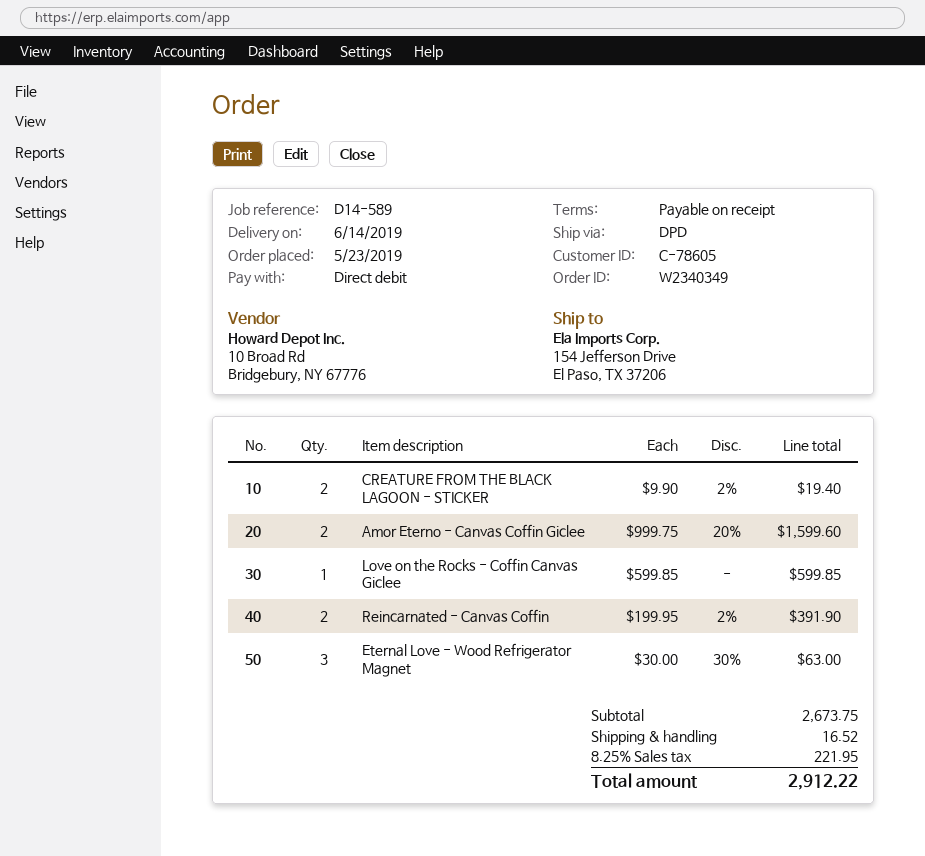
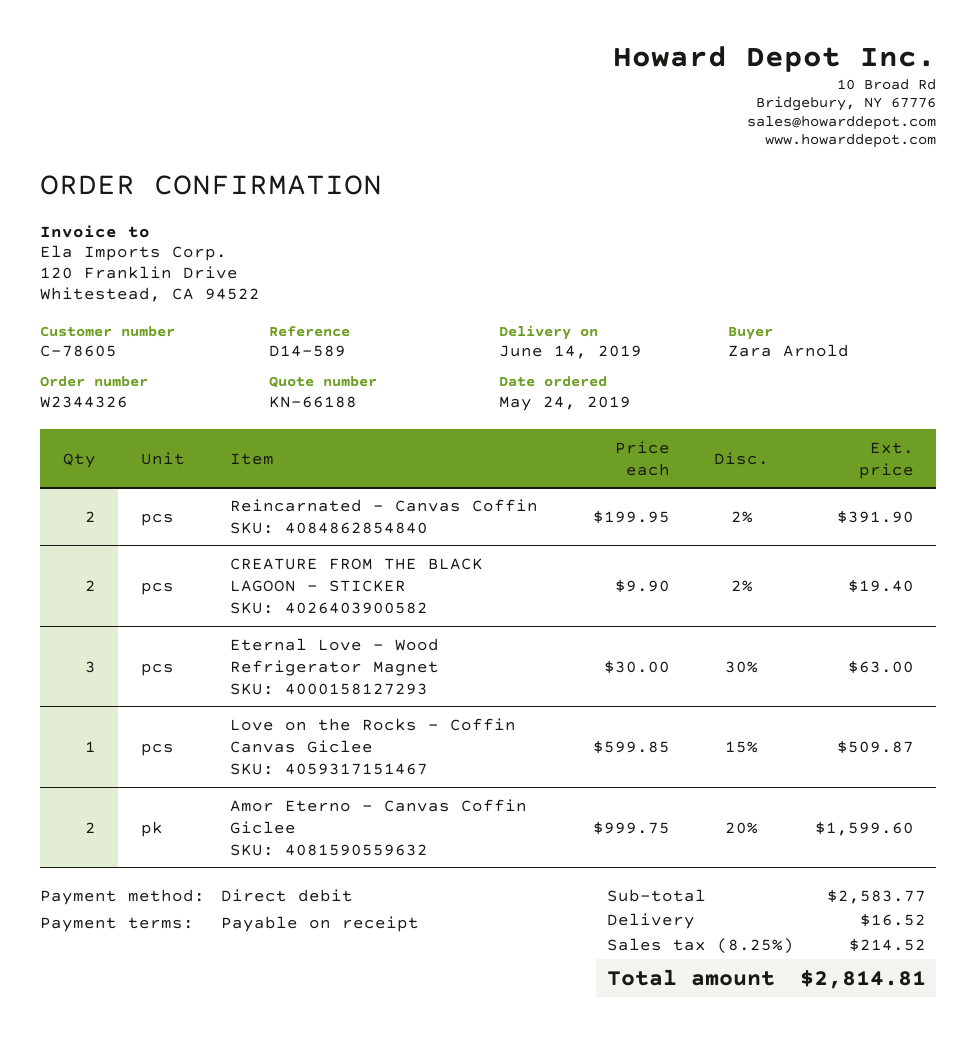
order number: W2340349 -> W2344326
order date: 2019-05-23 -> 2019-05-24
Love on the Rocks - Coffin Canvas Giclee: 1 x 599.85 = 599.85 -> 1 x 599.85 - 15% = 509.87
subtotal: 2673.75 -> 2583.77
tax: 8.25% = 221.95 -> 8.25% = 214.52
total: 2912.22 -> 2814.81

